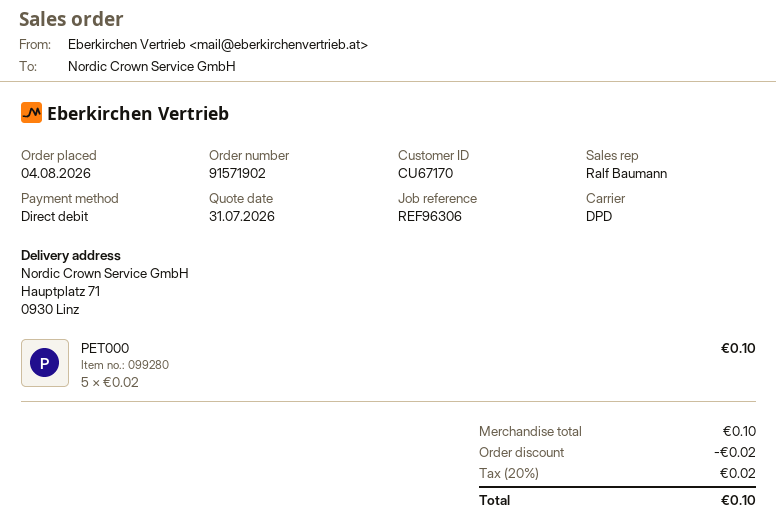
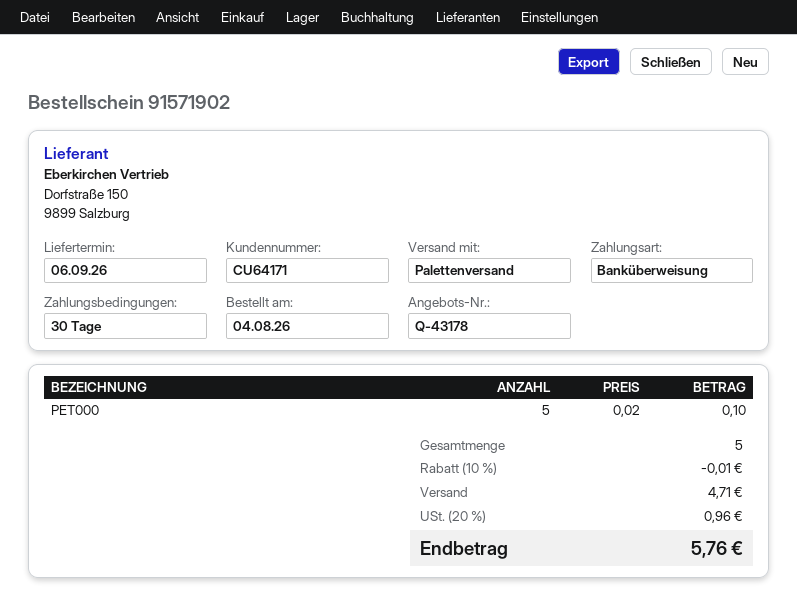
customer number: CU67170 -> CU64171
payment method: direct debit -> bank transfer
shipping method: DPD -> pallet freight
discount: 0.02 -> 0.01
shipping: none -> 4.71
tax: 20% = 0.02 -> 20% = 0.96
total: 0.10 -> 5.76

